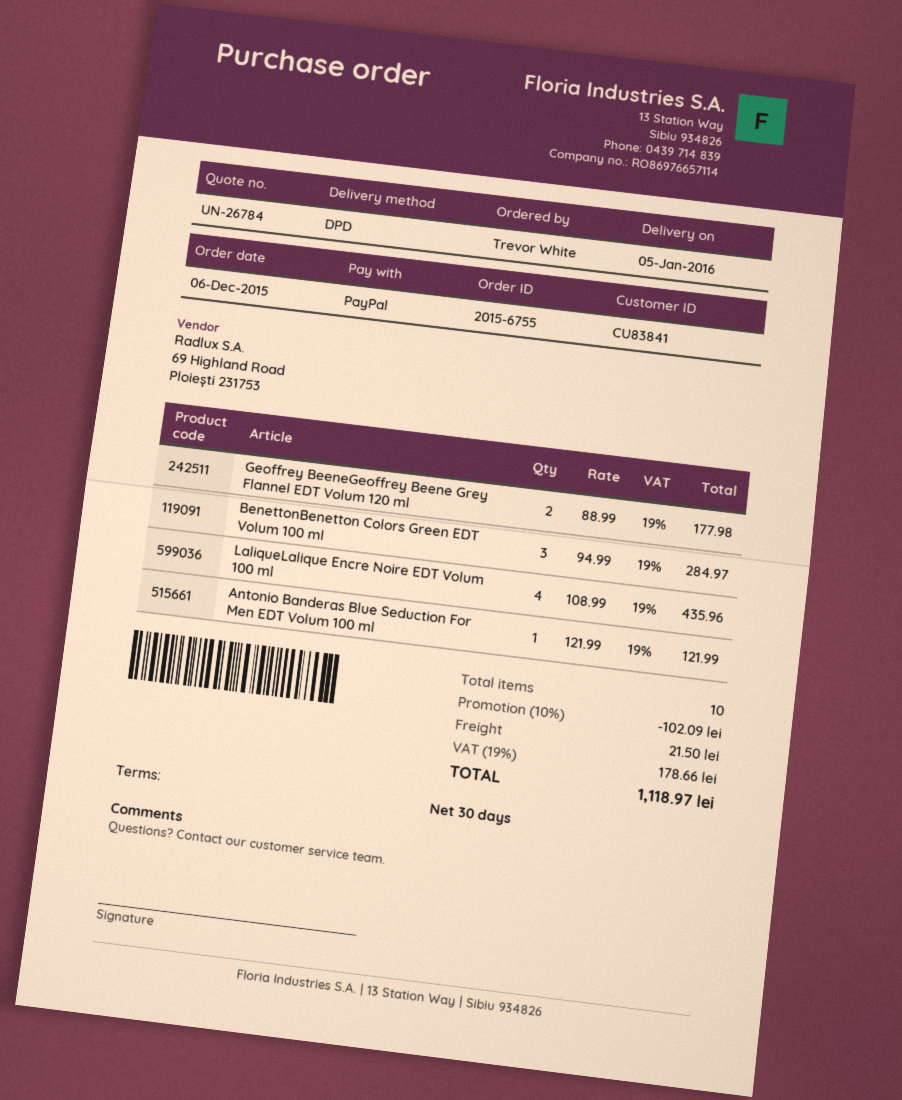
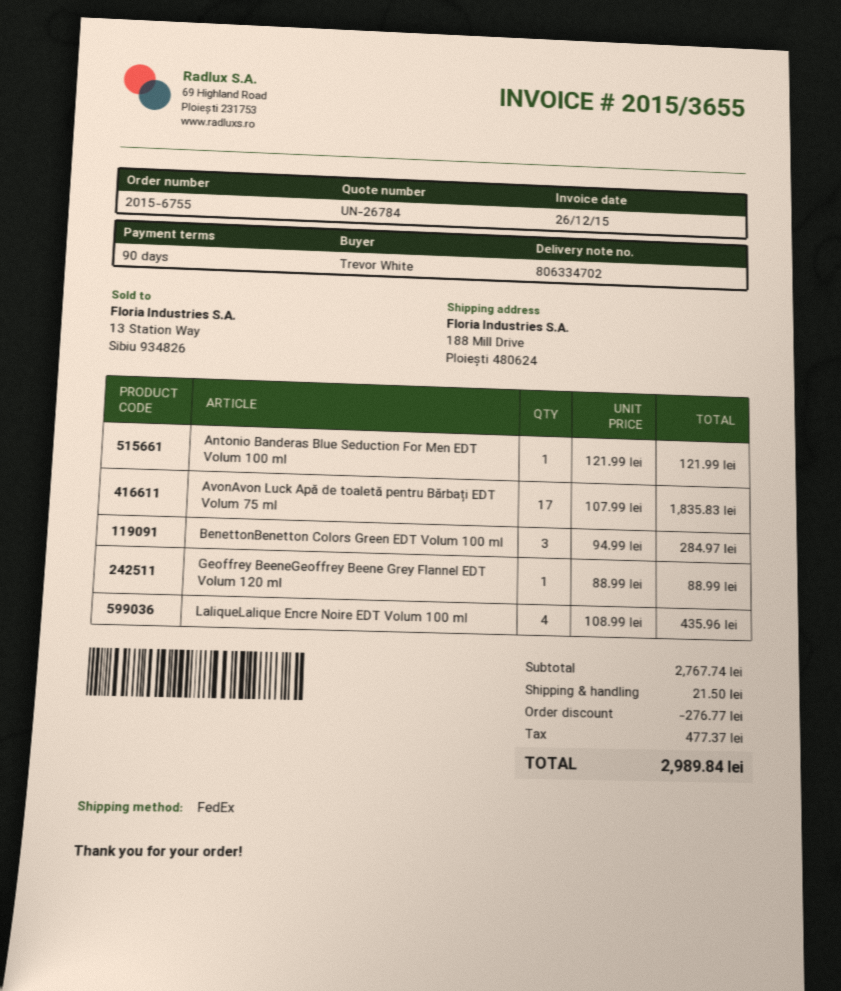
payment terms: 30 days -> 90 days
shipping method: DPD -> FedEx
Geoffrey BeeneGeoffrey Beene Grey Flannel EDT Volum 120 ml: 2 x 88.99 = 177.98 -> 1 x 88.99 = 88.99
AvonAvon Luck Apă de toaletă pentru Bărbați EDT Volum 75 ml: none -> 17 x 107.99 = 1835.83
discount: 102.09 -> 276.77
tax: 178.66 -> 477.37
total: 1118.97 -> 2989.84

